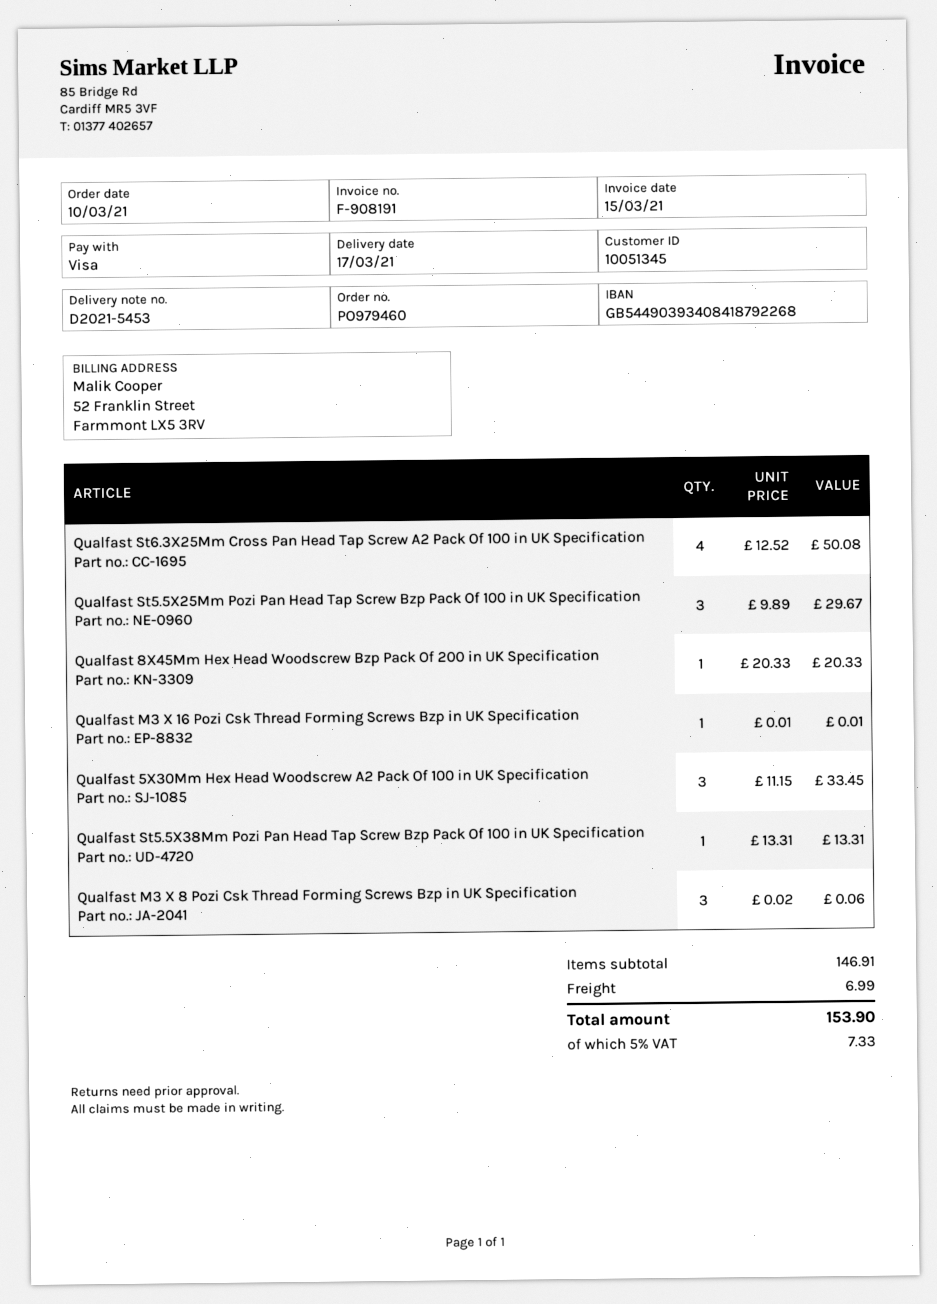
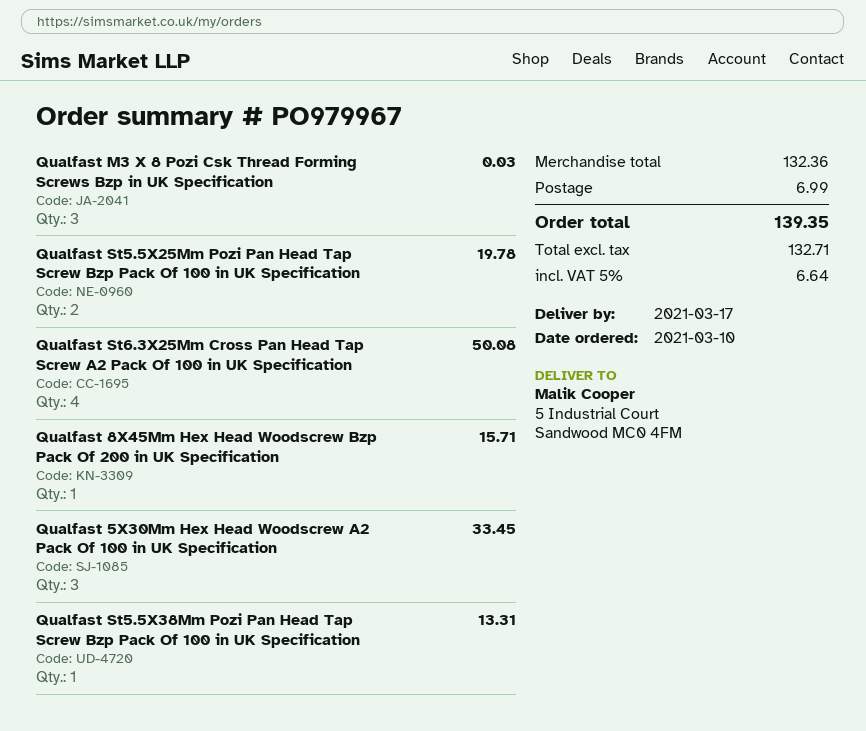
order number: PO979460 -> PO979967
Qualfast St5.5X25Mm Pozi Pan Head Tap Screw Bzp Pack Of 100 in UK Specification: 3 for 29.67 -> 2 for 19.78
Qualfast 8X45Mm Hex Head Woodscrew Bzp Pack Of 200 in UK Specification: 1 for 20.33 -> 1 for 15.71
Qualfast M3 X 16 Pozi Csk Thread Forming Screws Bzp in UK Specification: 1 for 0.01 -> none
Qualfast M3 X 8 Pozi Csk Thread Forming Screws Bzp in UK Specification: 3 for 0.06 -> 3 for 0.03
subtotal: 146.91 -> 132.36
tax: 5% = 7.33 -> 5% = 6.64
total: 153.90 -> 139.35

